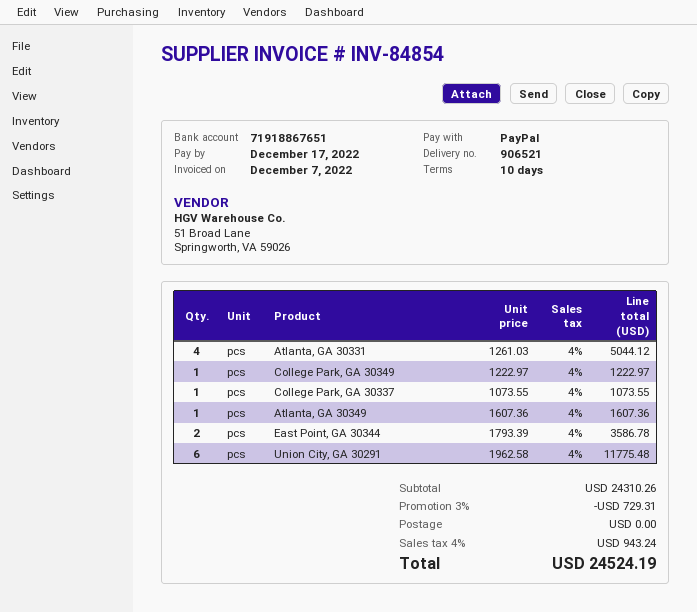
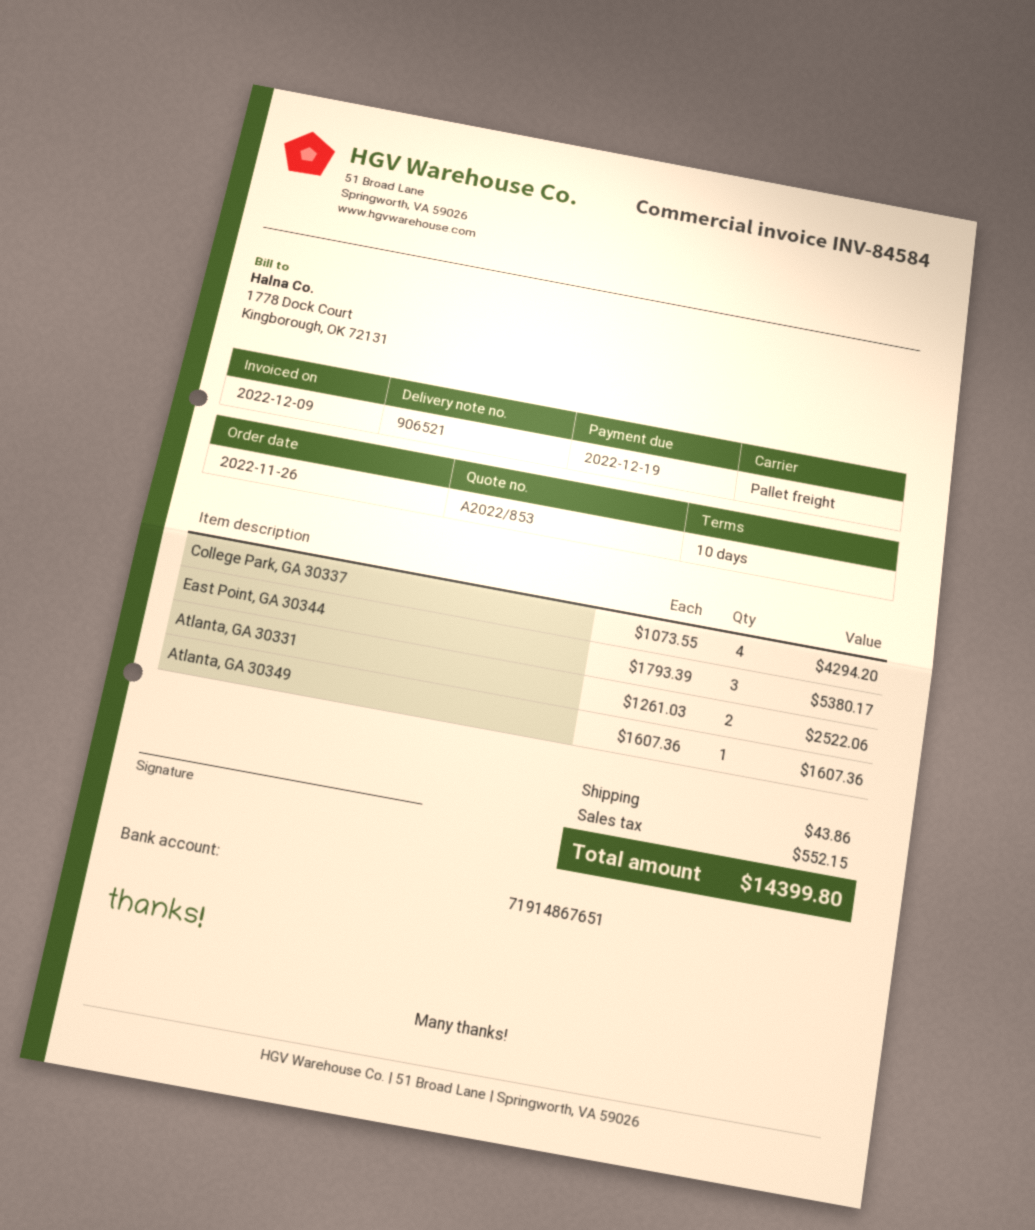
invoice number: INV-84854 -> INV-84584
invoice date: 2022-12-07 -> 2022-12-09
due date: 2022-12-17 -> 2022-12-19
bank account: 71918867651 -> 71914867651
Atlanta, GA 30331: 4 x 1261.03 = 5044.12 -> 2 x 1261.03 = 2522.06
College Park, GA 30349: 1 x 1222.97 = 1222.97 -> none
College Park, GA 30337: 1 x 1073.55 = 1073.55 -> 4 x 1073.55 = 4294.20
East Point, GA 30344: 2 x 1793.39 = 3586.78 -> 3 x 1793.39 = 5380.17
Union City, GA 30291: 6 x 1962.58 = 11775.48 -> none
discount: 3% = 729.31 -> none
shipping: 0.00 -> 43.86
tax: 943.24 -> 552.15
total: 24524.19 -> 14399.80

